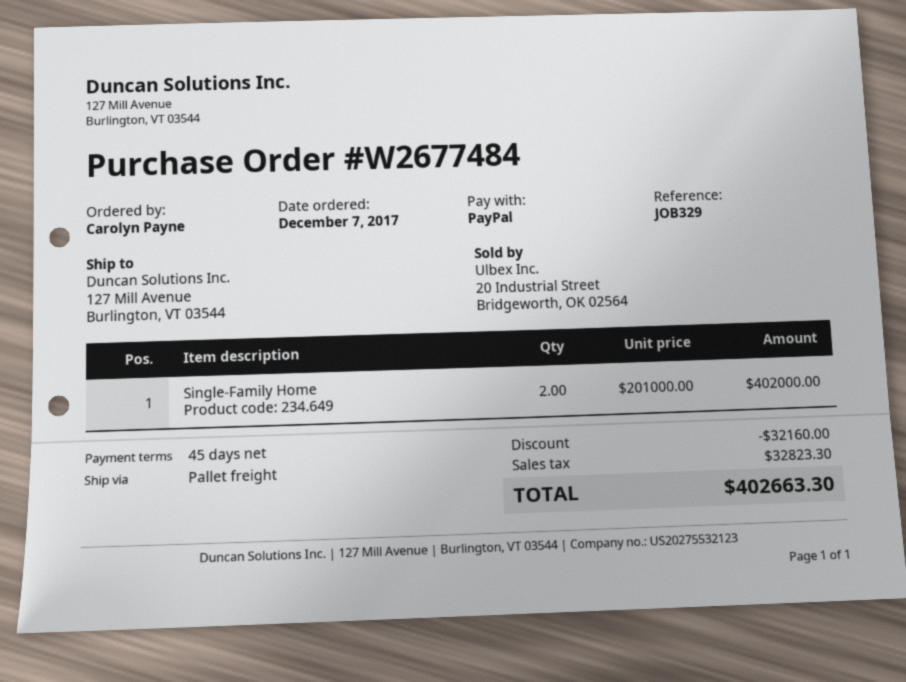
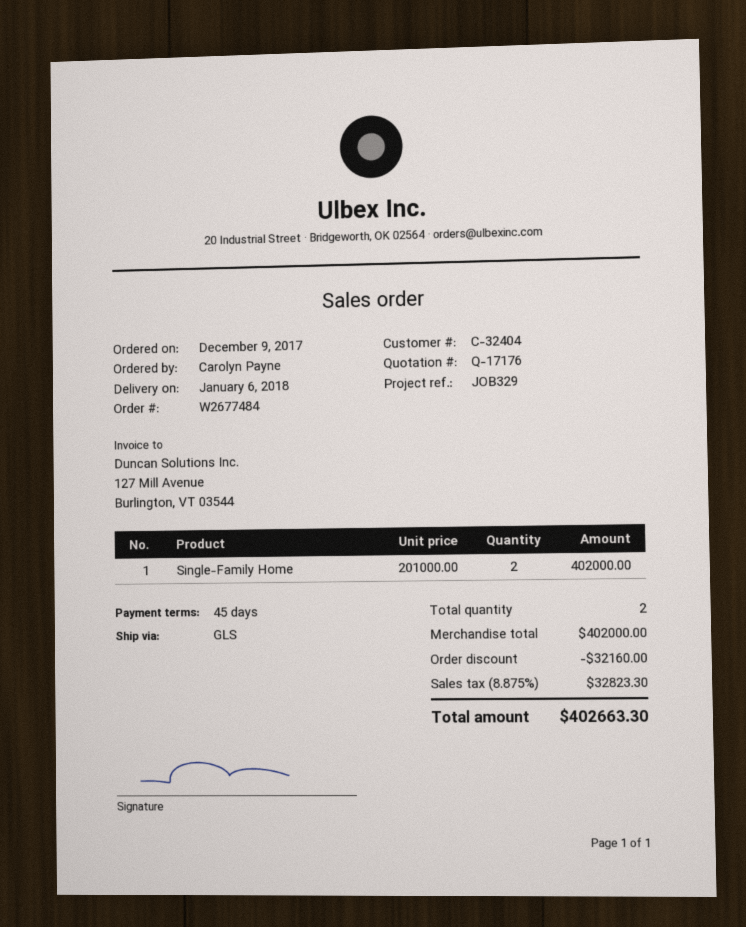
order date: 2017-12-07 -> 2017-12-09
shipping method: pallet freight -> GLS

